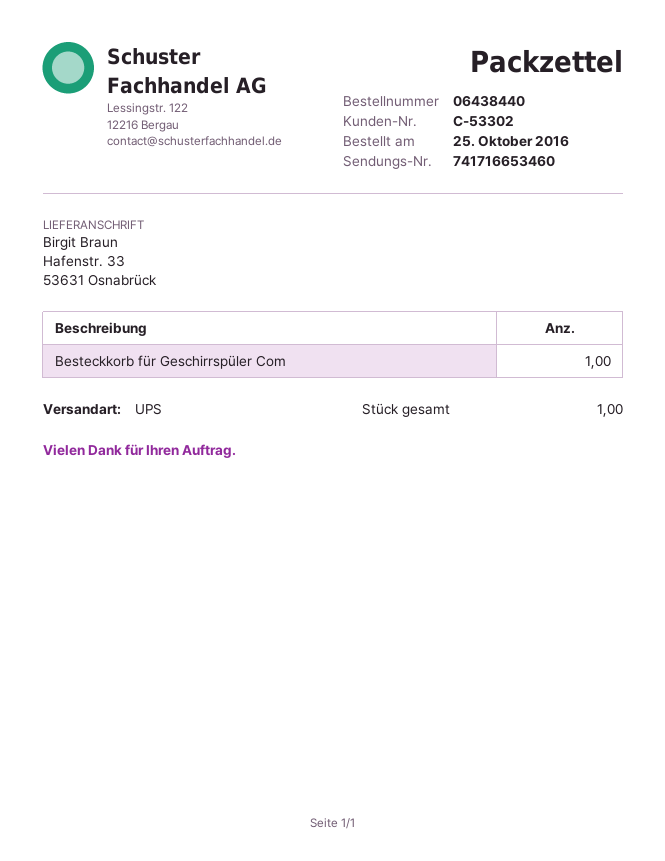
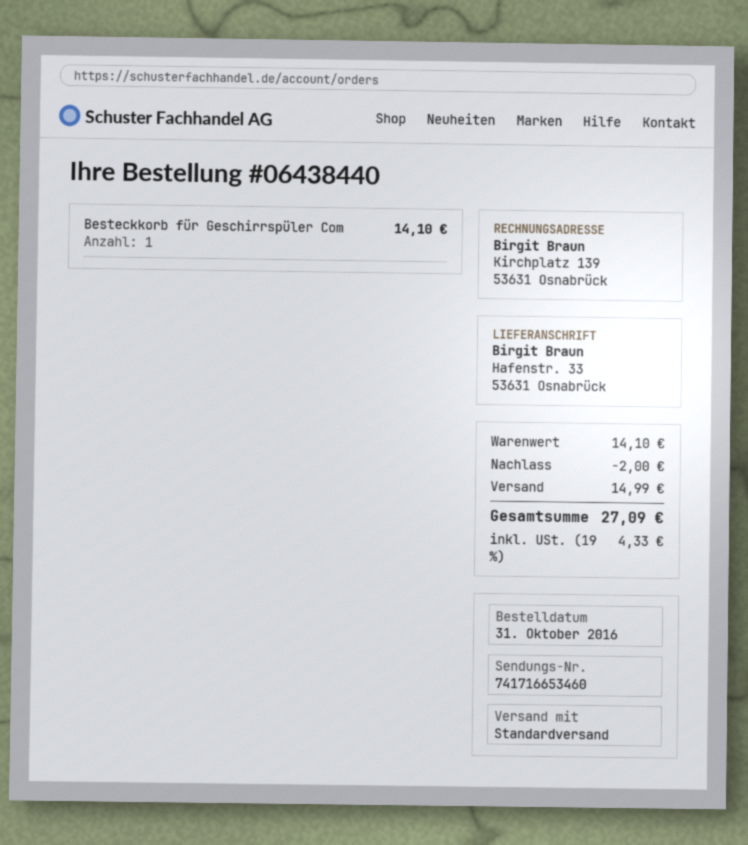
order date: 2016-10-25 -> 2016-10-31
shipping method: UPS -> standard

